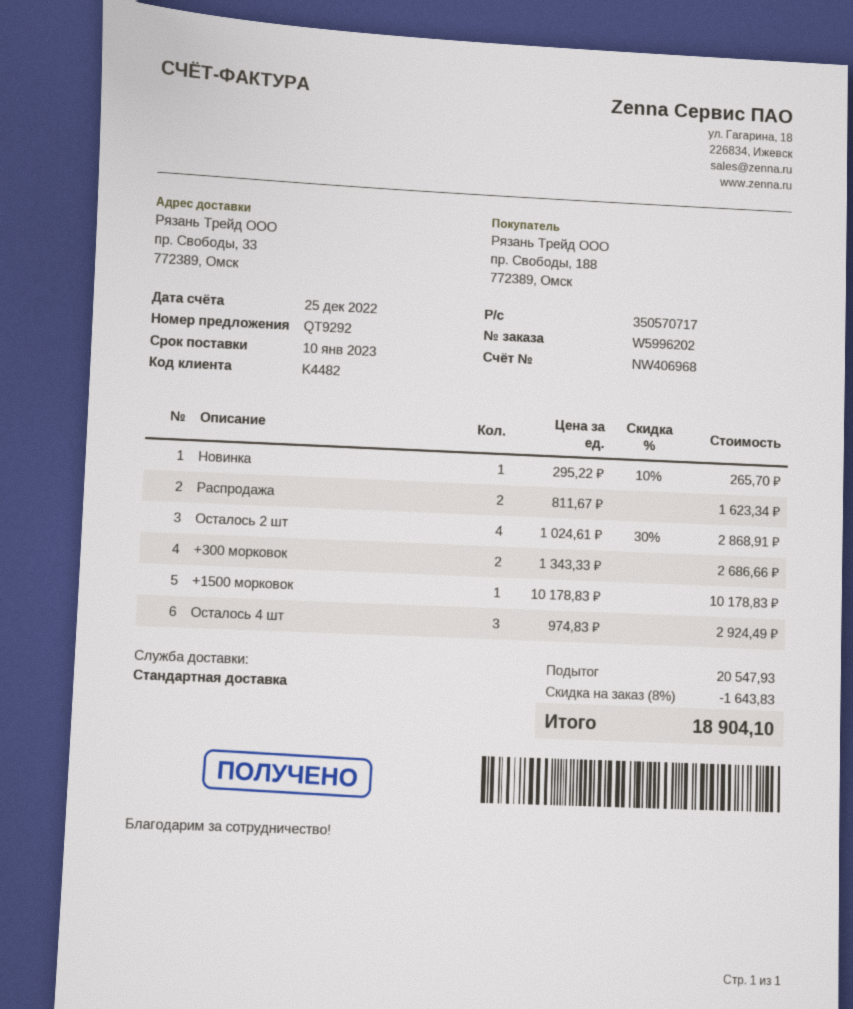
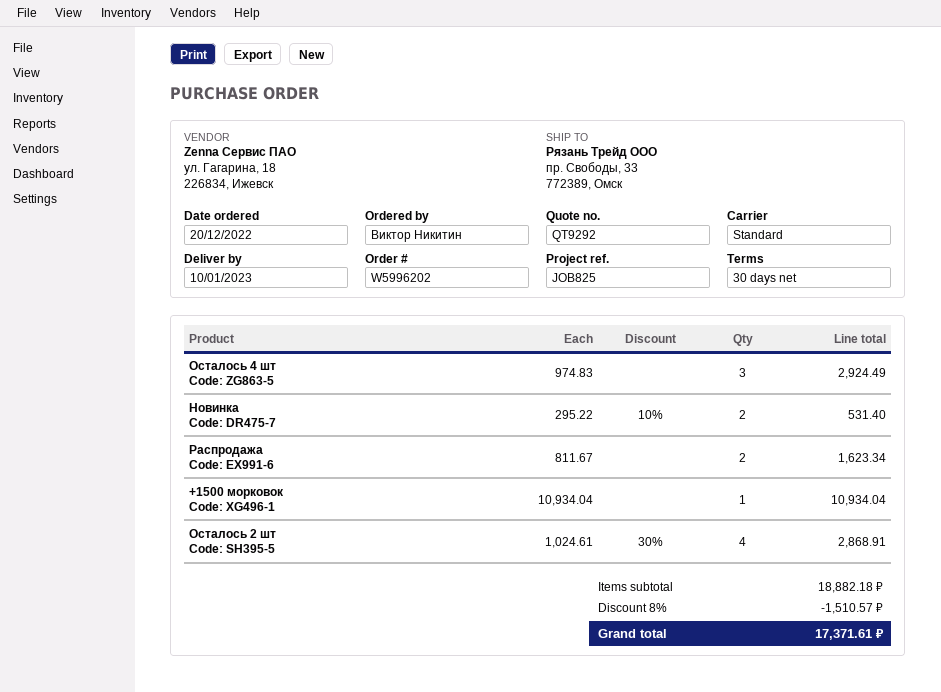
Новинка: 1 x 295.22 - 10% = 265.70 -> 2 x 295.22 - 10% = 531.40
+300 морковок: 2 x 1343.33 = 2686.66 -> none
+1500 морковок: 1 x 10178.83 = 10178.83 -> 1 x 10934.04 = 10934.04
subtotal: 20547.93 -> 18882.18
discount: 8% = 1643.83 -> 8% = 1510.57
total: 18904.10 -> 17371.61

